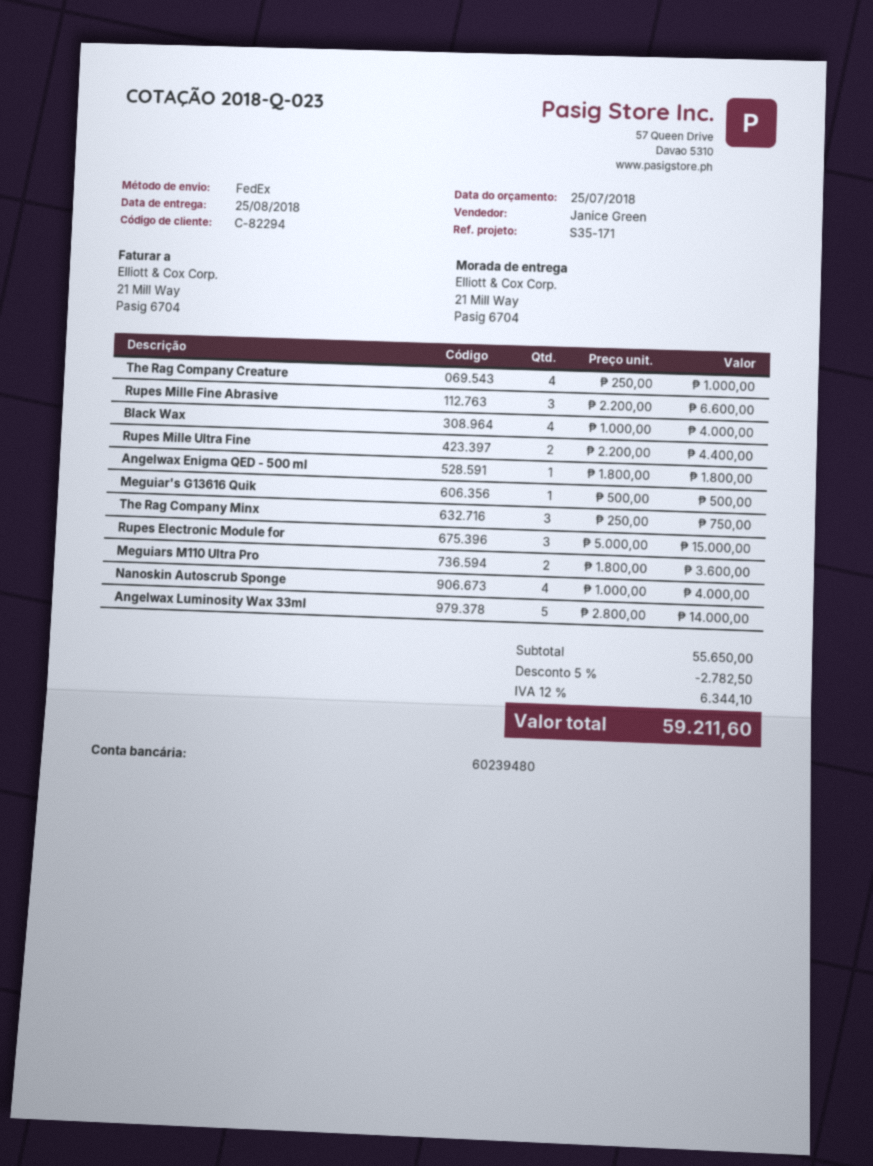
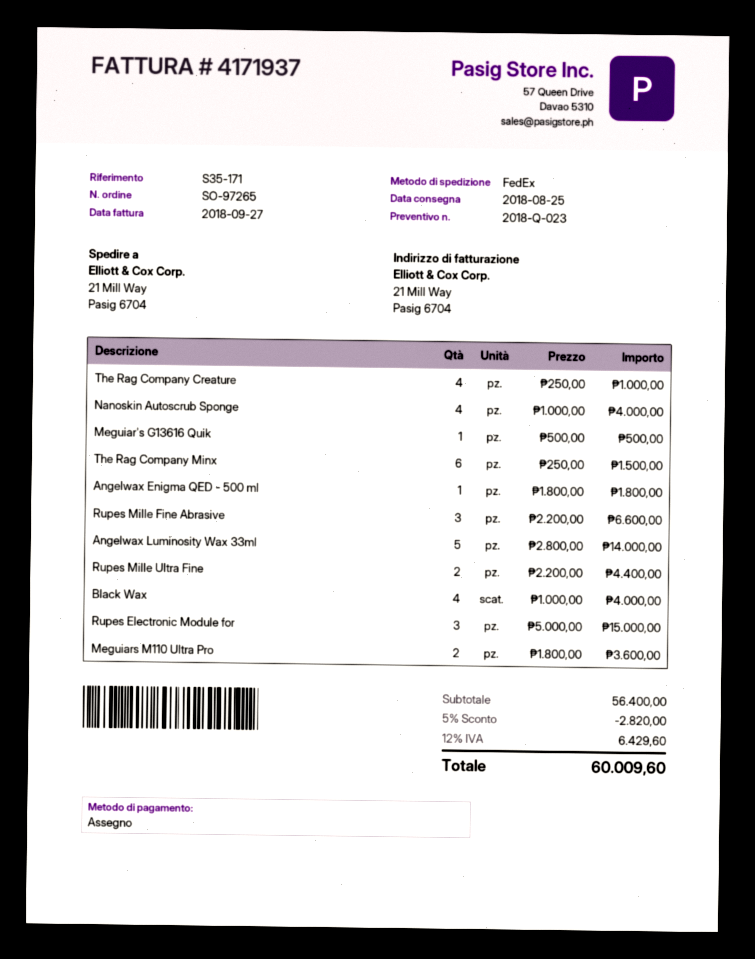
The Rag Company Minx: 3 x 250.00 = 750.00 -> 6 x 250.00 = 1500.00
subtotal: 55650.00 -> 56400.00
discount: 5% = 2782.50 -> 5% = 2820.00
tax: 12% = 6344.10 -> 12% = 6429.60
total: 59211.60 -> 60009.60

